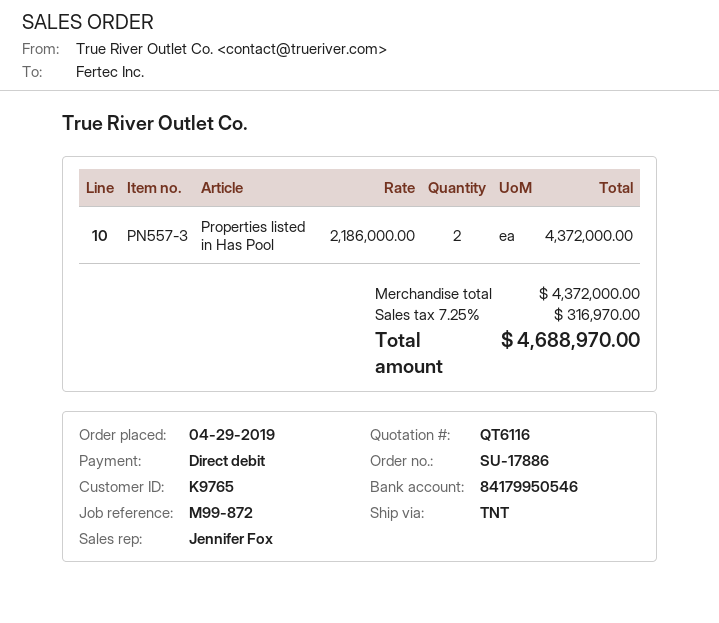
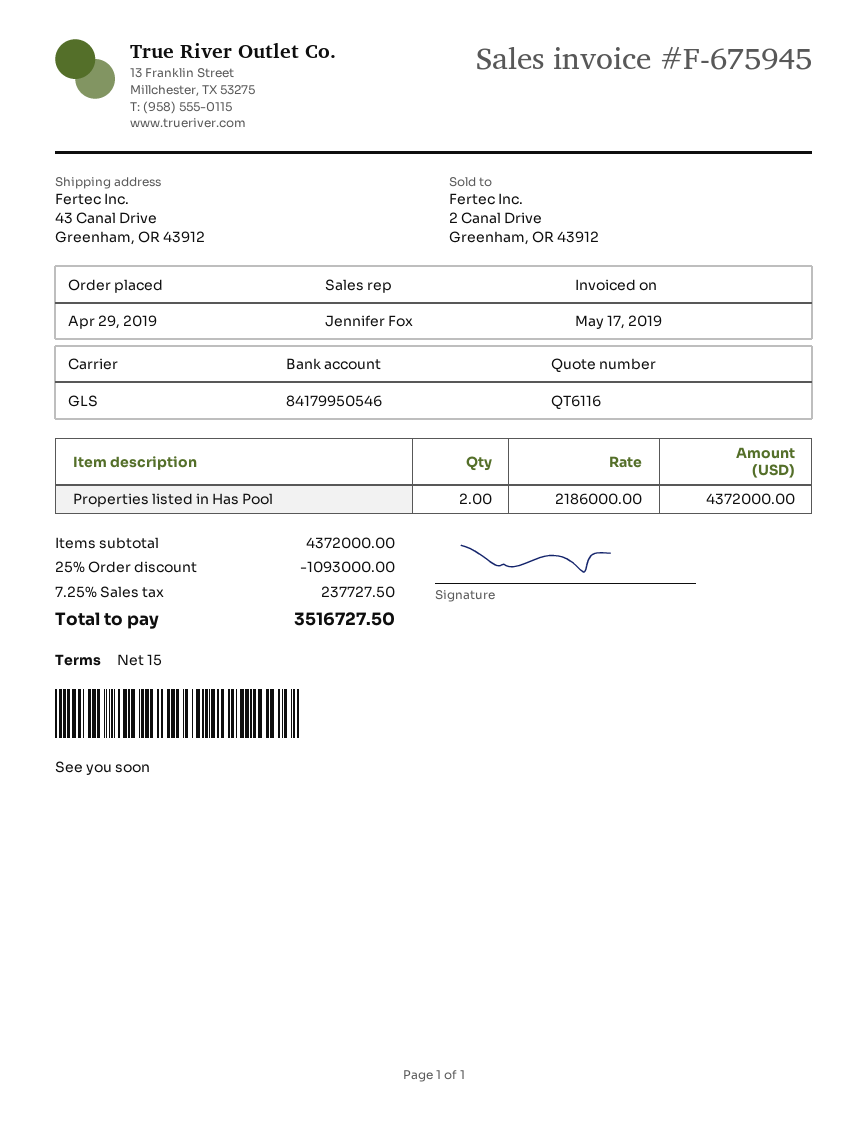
shipping method: TNT -> GLS
discount: none -> 25% = 1093000.00
tax: 7.25% = 316970.00 -> 7.25% = 237727.50
total: 4688970.00 -> 3516727.50

